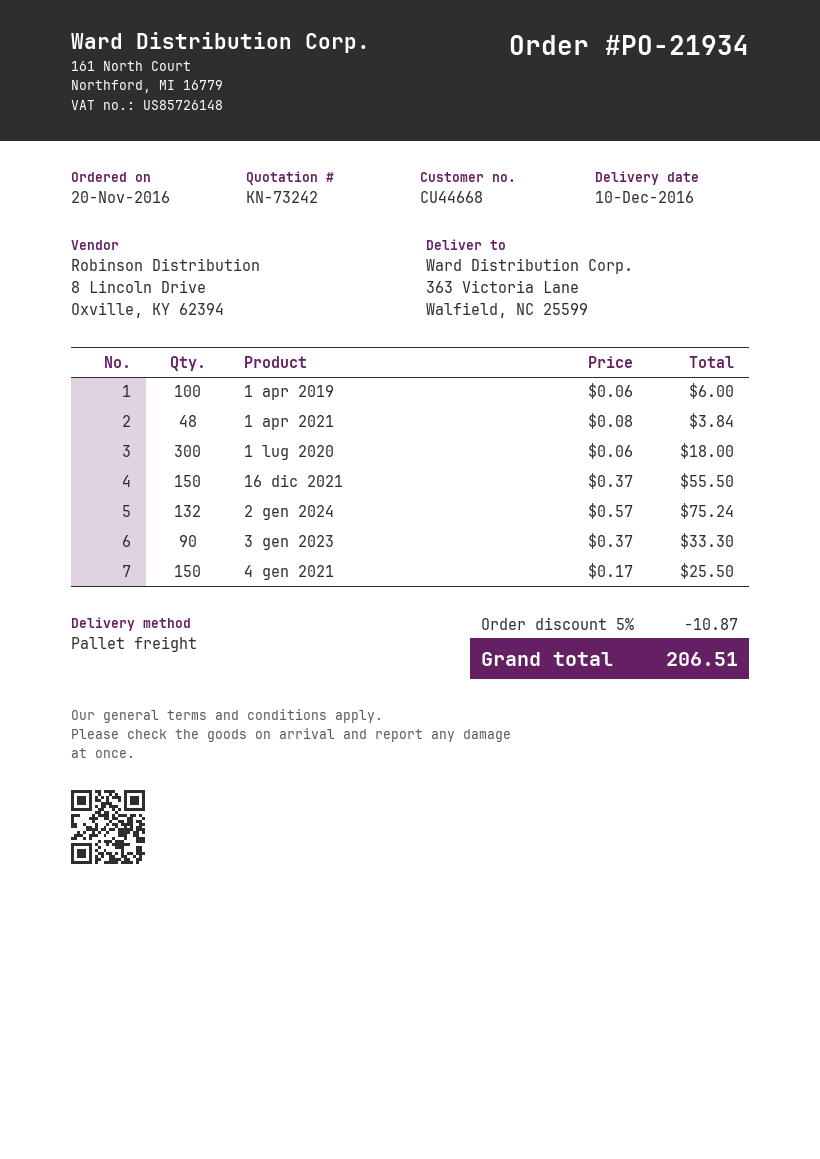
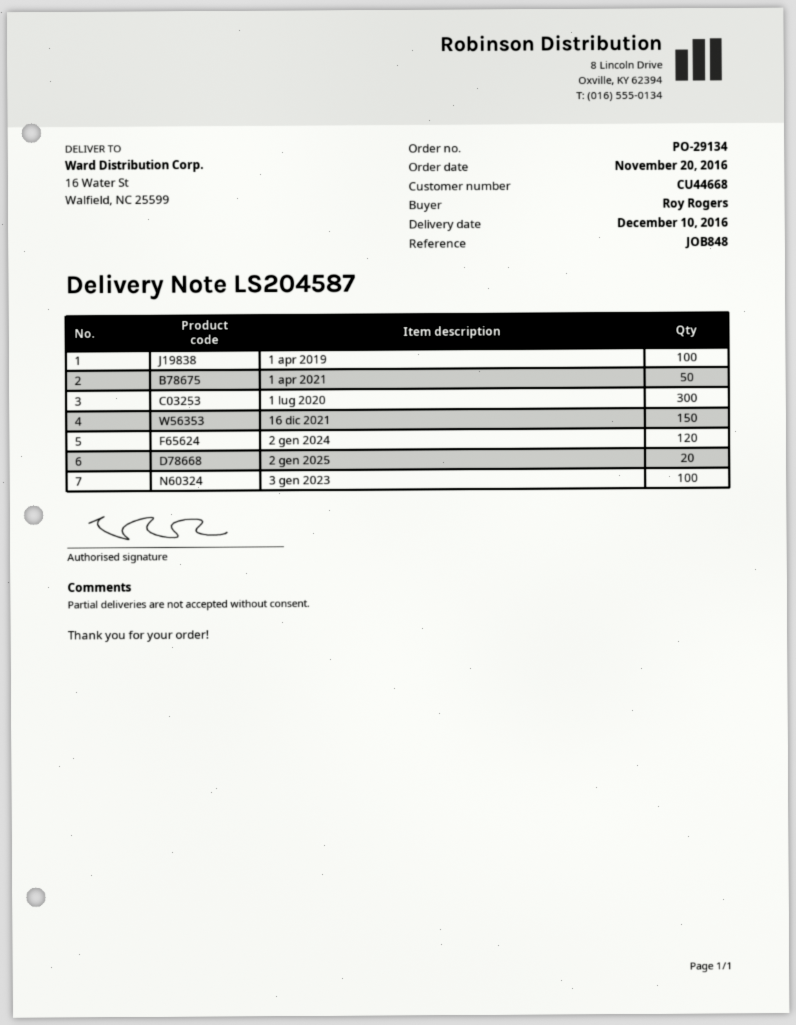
order number: PO-21934 -> PO-29134
ship to: 363 Victoria Lane, Walfield, NC 25599 -> 16 Water St, Walfield, NC 25599
1 apr 2021: 48 -> 50
2 gen 2024: 132 -> 120
3 gen 2023: 90 -> 100
4 gen 2021: 150 -> none
2 gen 2025: none -> 20

